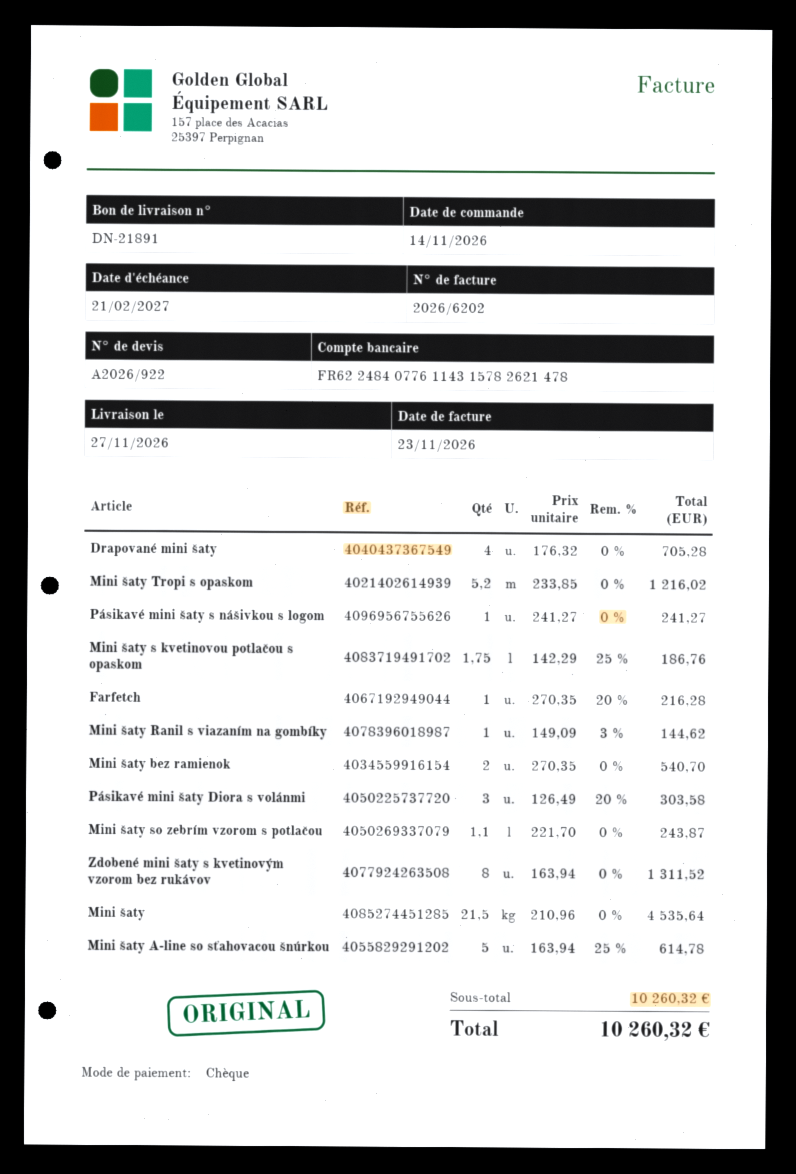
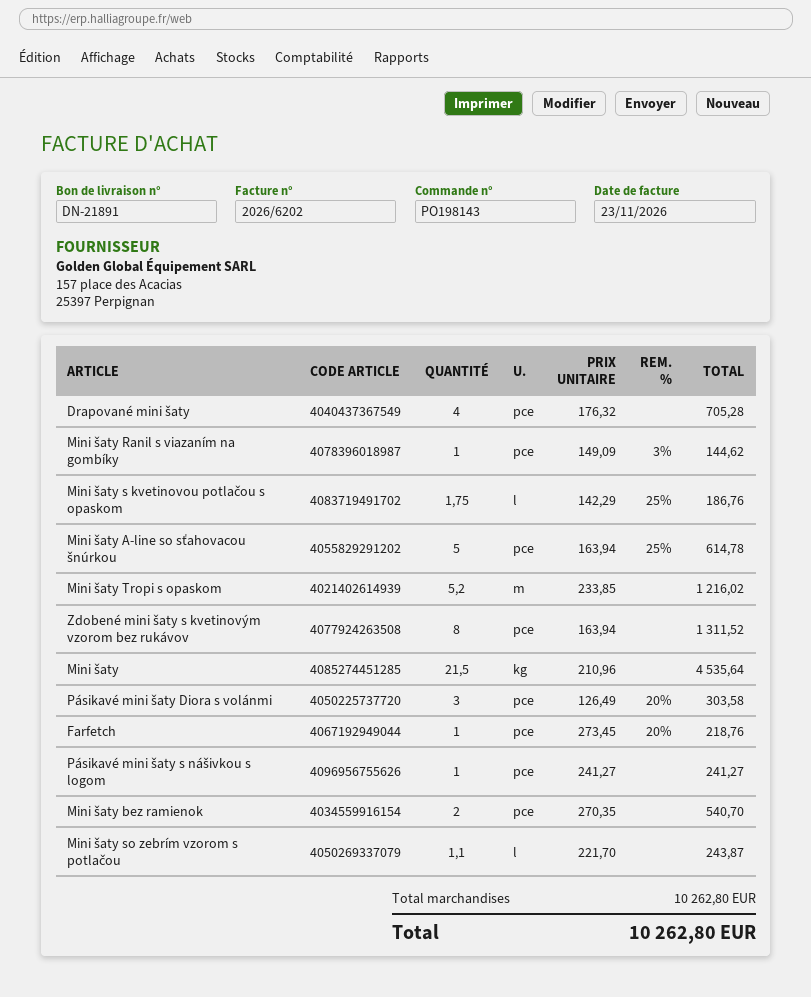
Farfetch: 1 x 270.35 - 20% = 216.28 -> 1 x 273.45 - 20% = 218.76
subtotal: 10260.32 -> 10262.80
total: 10260.32 -> 10262.80

